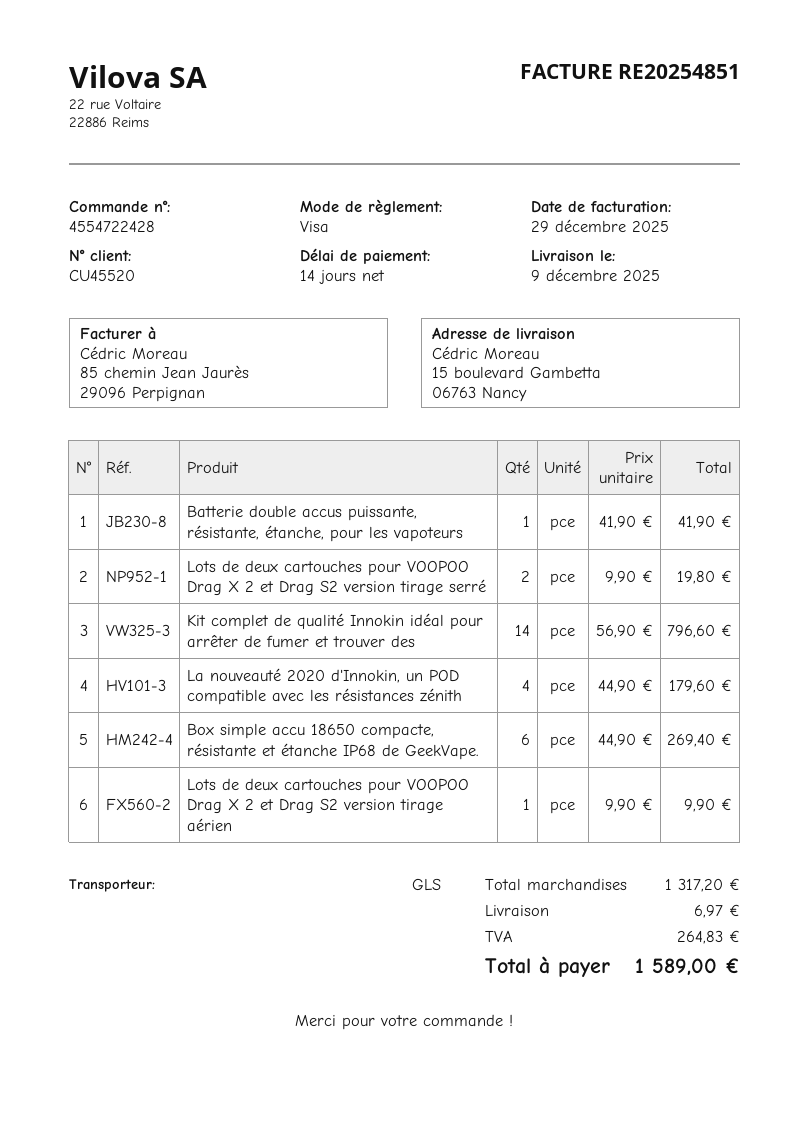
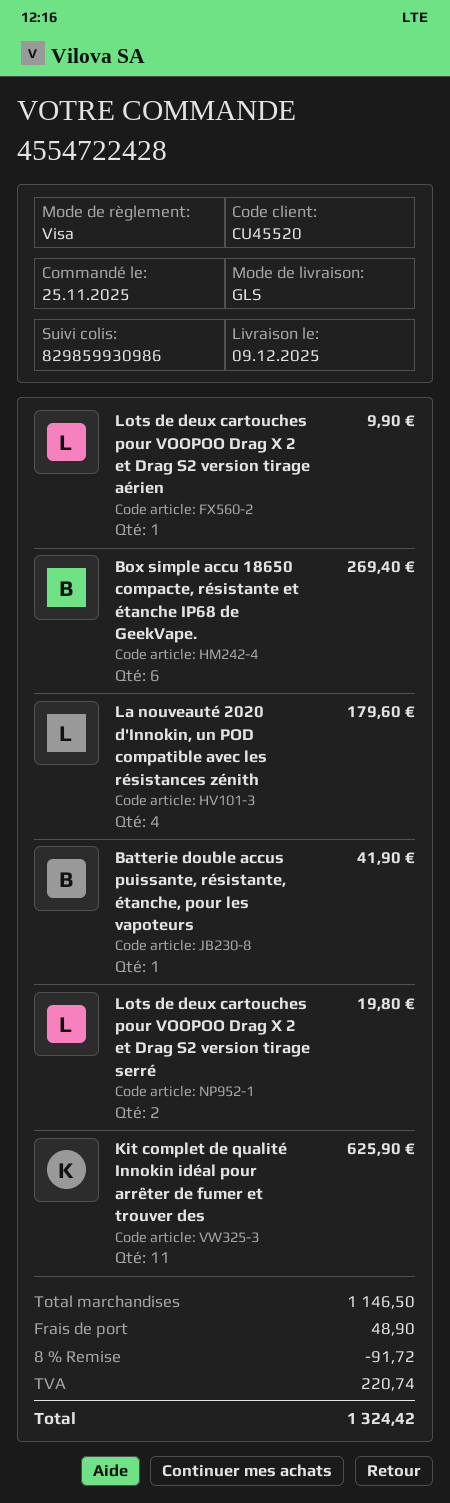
Kit complet de qualité Innokin idéal pour arrêter de fumer et trouver des: 14 for 796.60 -> 11 for 625.90
subtotal: 1317.20 -> 1146.50
discount: none -> 8% = 91.72
shipping: 6.97 -> 48.90
tax: 264.83 -> 220.74
total: 1589.00 -> 1324.42

